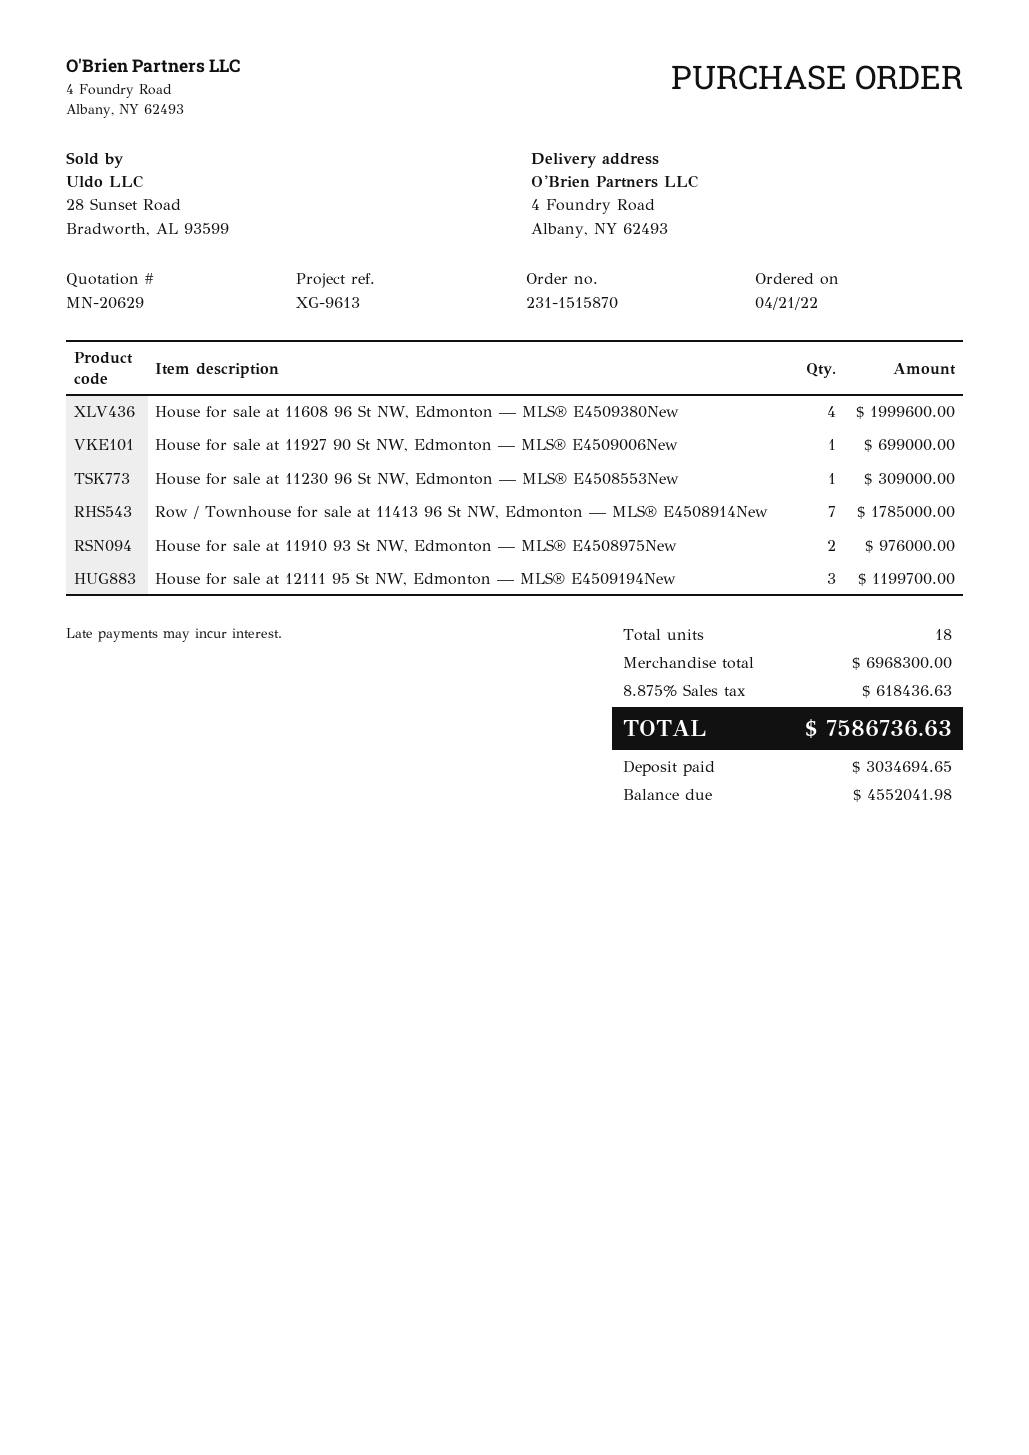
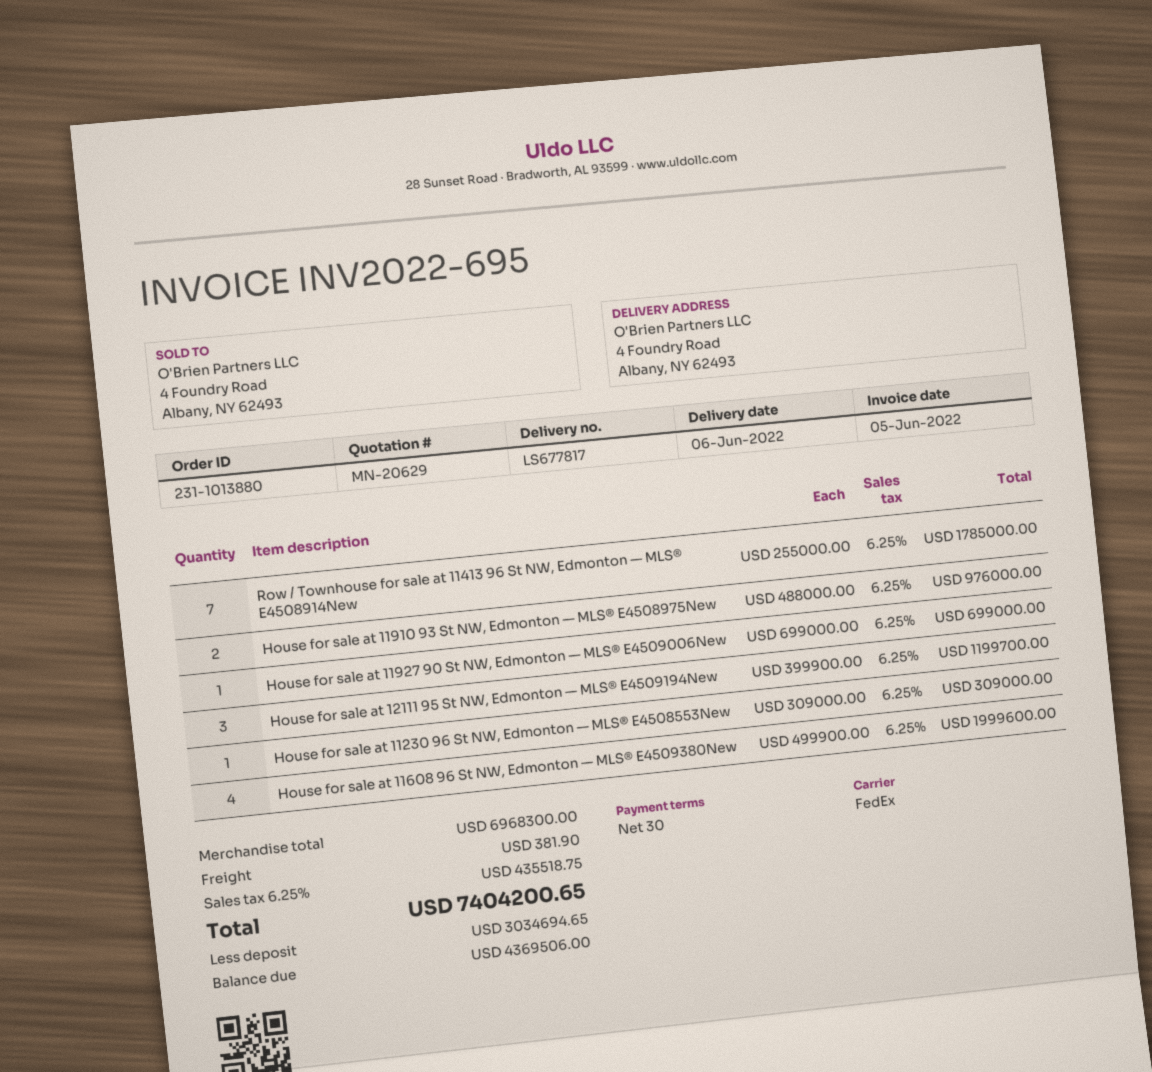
order number: 231-1515870 -> 231-1013880
shipping: none -> 381.90
tax: 8.875% = 618436.63 -> 6.25% = 435518.75
total: 7586736.63 -> 7404200.65
balance: 4552041.98 -> 4369506.00

